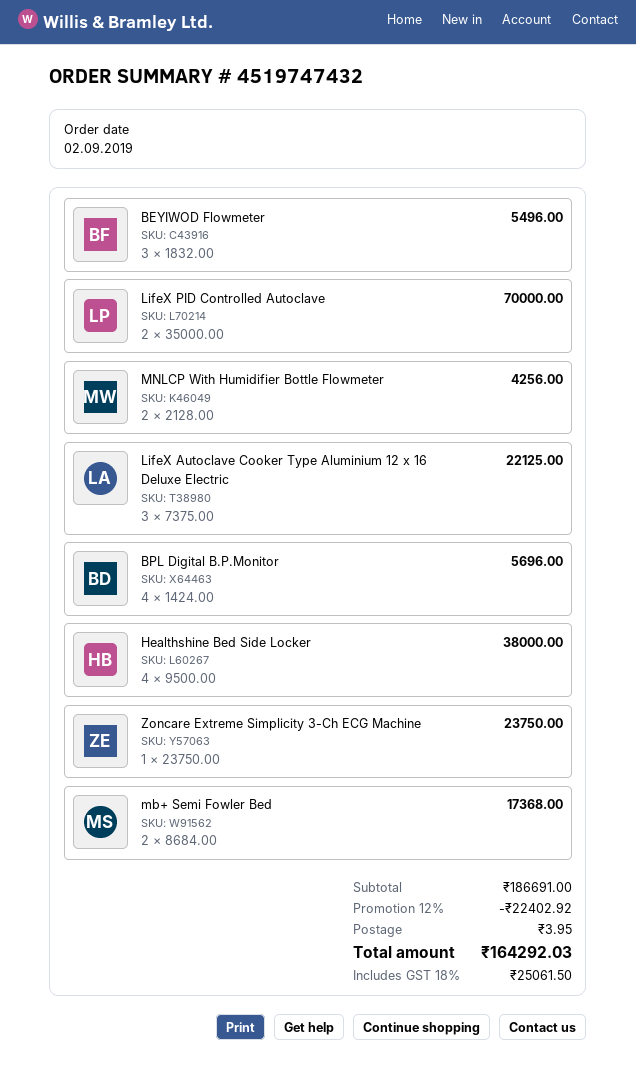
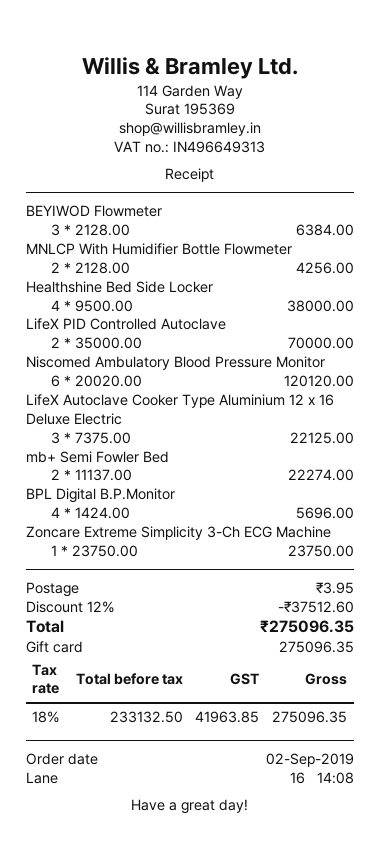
BEYIWOD Flowmeter: 3 x 1832.00 = 5496.00 -> 3 x 2128.00 = 6384.00
mb+ Semi Fowler Bed: 2 x 8684.00 = 17368.00 -> 2 x 11137.00 = 22274.00
Niscomed Ambulatory Blood Pressure Monitor: none -> 6 x 20020.00 = 120120.00
discount: 12% = 22402.92 -> 12% = 37512.60
tax: 18% = 25061.50 -> 18% = 41963.85
total: 164292.03 -> 275096.35

